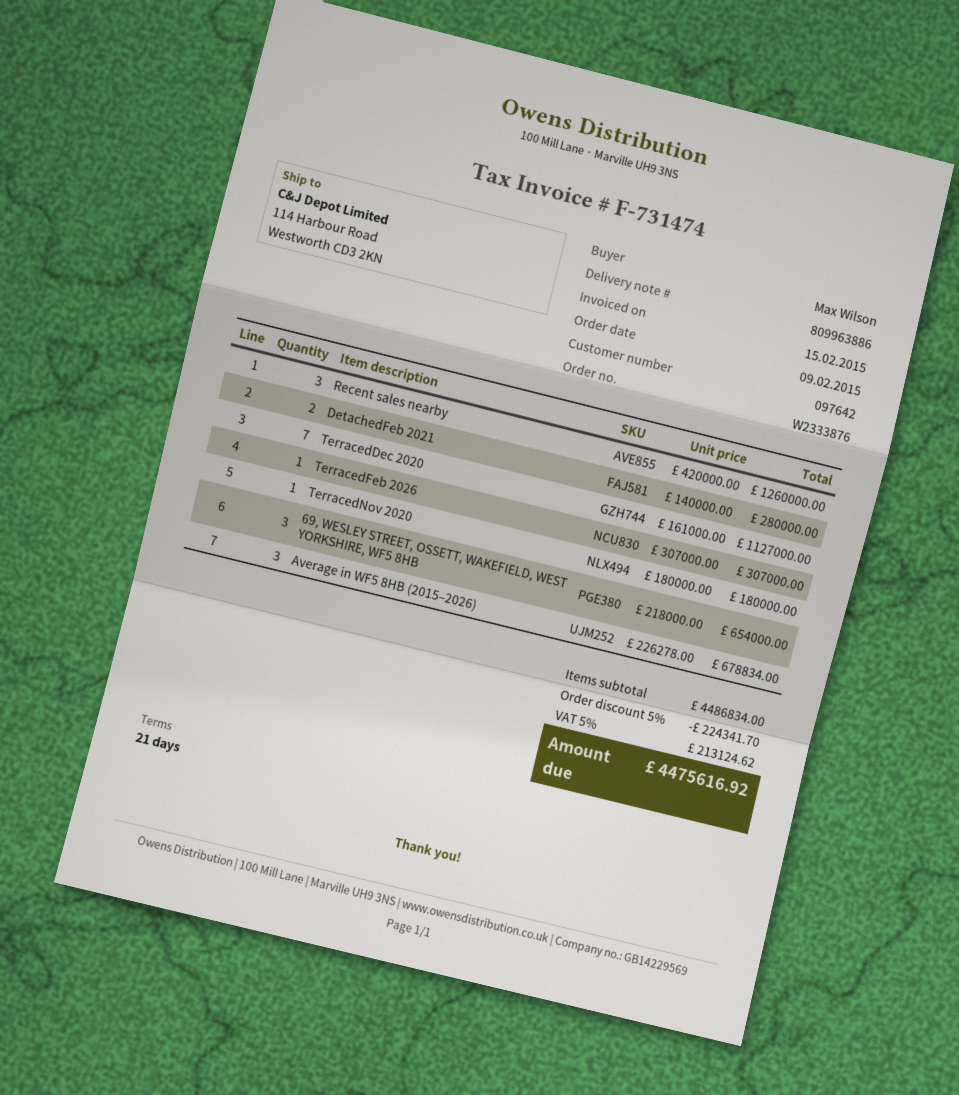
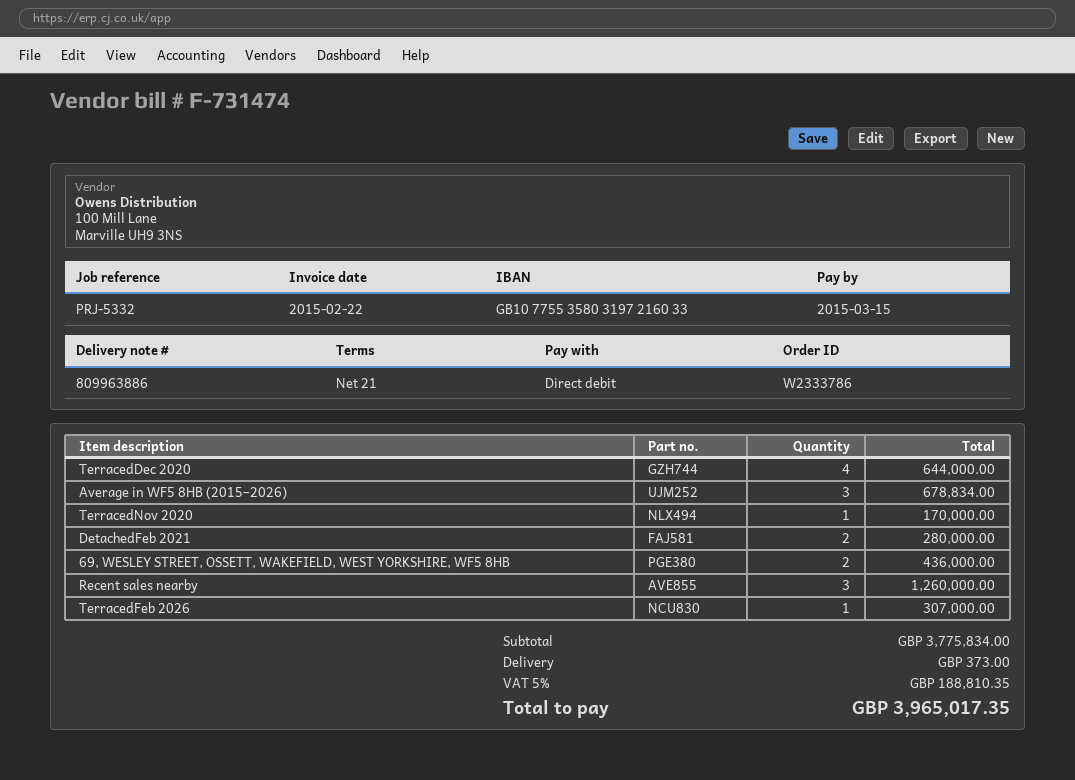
order number: W2333876 -> W2333786
invoice date: 2015-02-15 -> 2015-02-22
TerracedDec 2020: 7 for 1127000.00 -> 4 for 644000.00
TerracedNov 2020: 1 for 180000.00 -> 1 for 170000.00
69, WESLEY STREET, OSSETT, WAKEFIELD, WEST YORKSHIRE, WF5 8HB: 3 for 654000.00 -> 2 for 436000.00
subtotal: 4486834.00 -> 3775834.00
discount: 5% = 224341.70 -> none
shipping: none -> 373.00
tax: 5% = 213124.62 -> 5% = 188810.35
total: 4475616.92 -> 3965017.35

